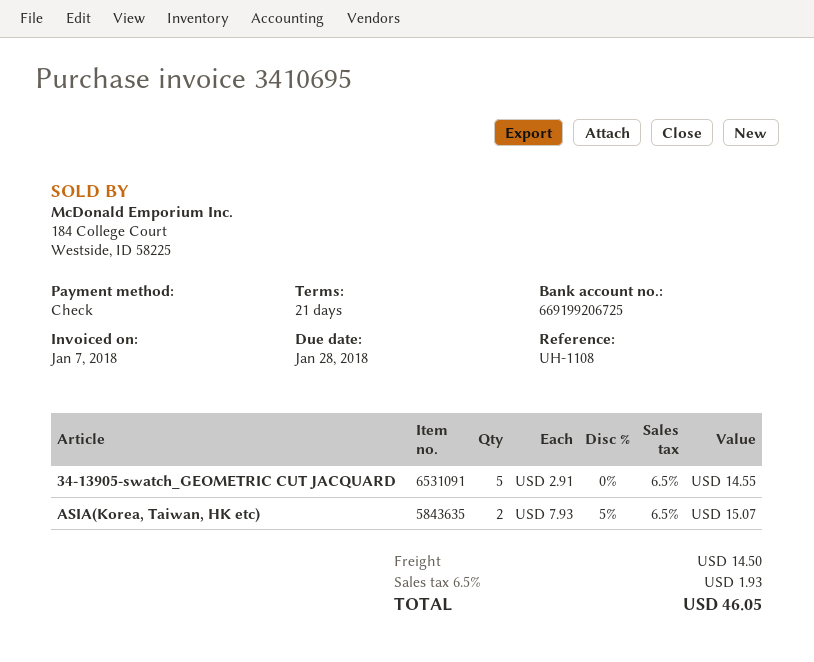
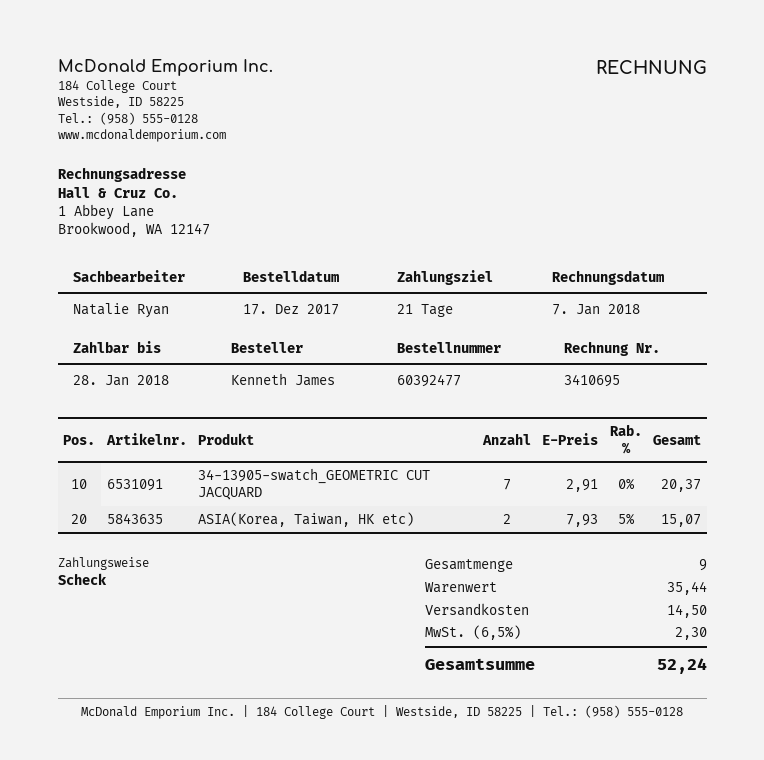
34-13905-swatch_GEOMETRIC CUT JACQUARD: 5 x 2.91 = 14.55 -> 7 x 2.91 = 20.37
tax: 6.5% = 1.93 -> 6.5% = 2.30
total: 46.05 -> 52.24

